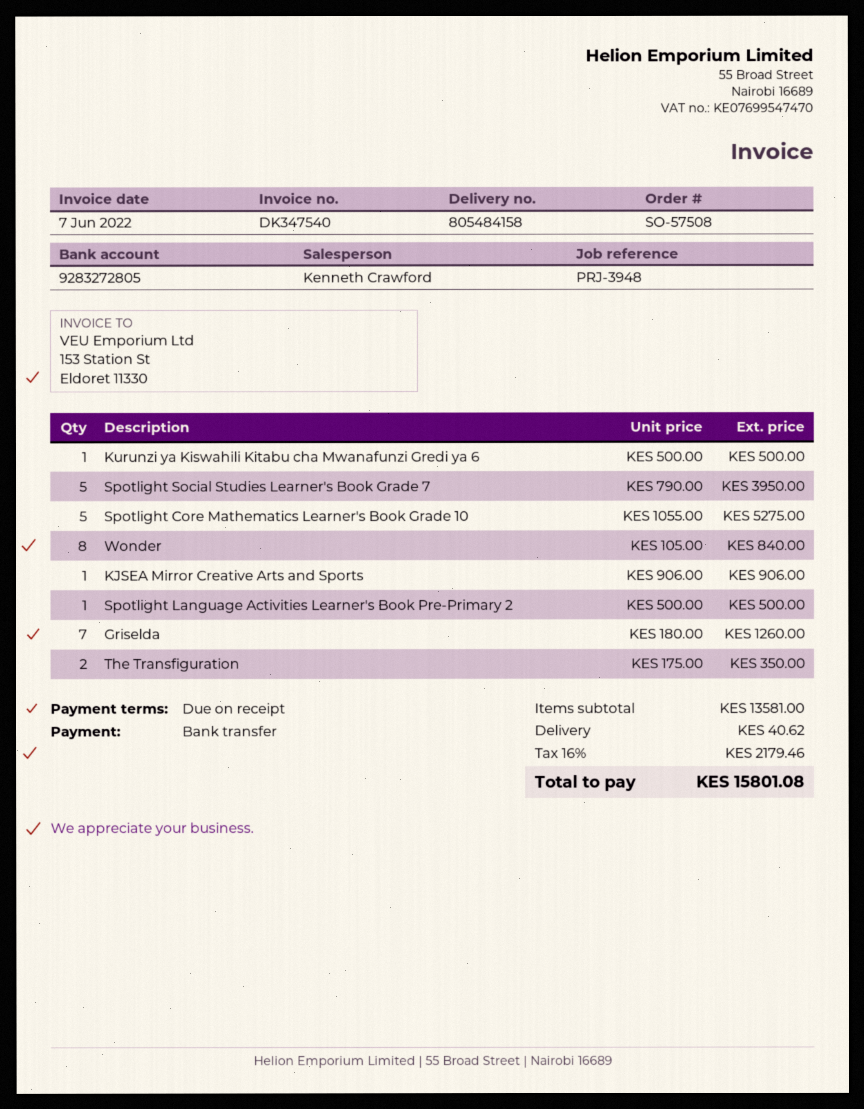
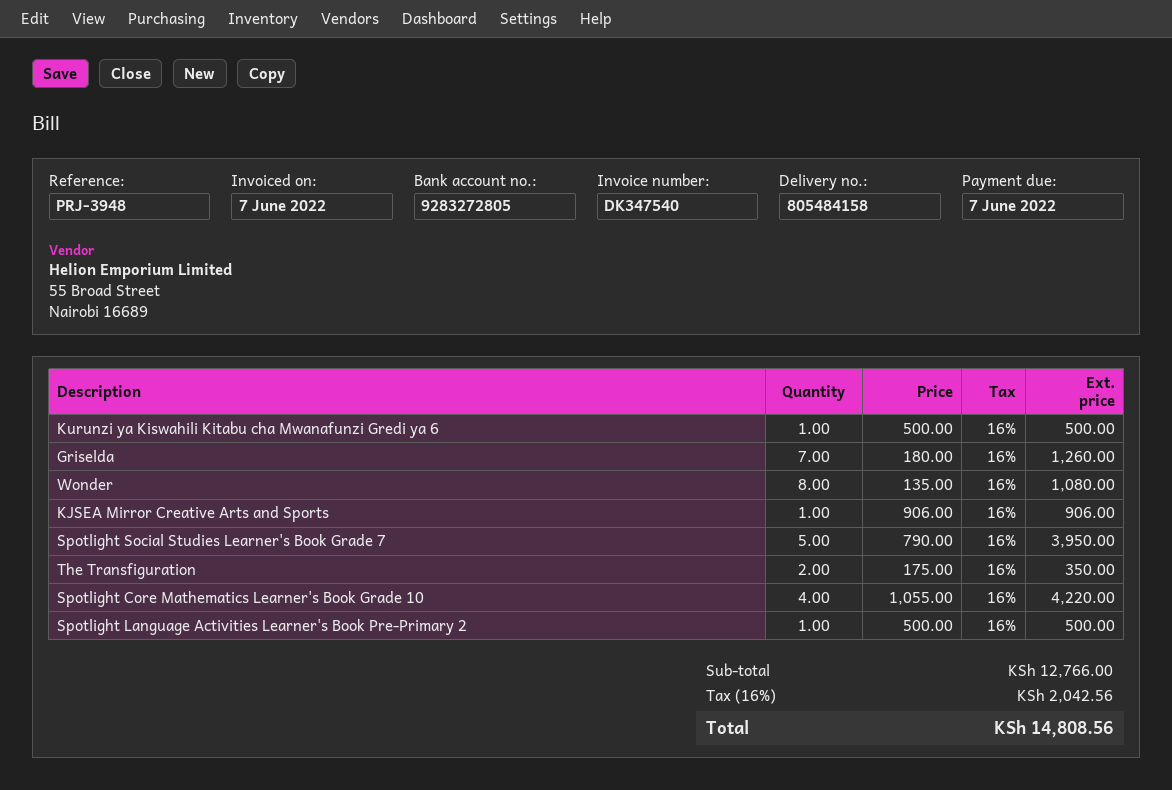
Spotlight Core Mathematics Learner's Book Grade 10: 5 x 1055.00 = 5275.00 -> 4 x 1055.00 = 4220.00
Wonder: 8 x 105.00 = 840.00 -> 8 x 135.00 = 1080.00
subtotal: 13581.00 -> 12766.00
shipping: 40.62 -> none
tax: 16% = 2179.46 -> 16% = 2042.56
total: 15801.08 -> 14808.56

